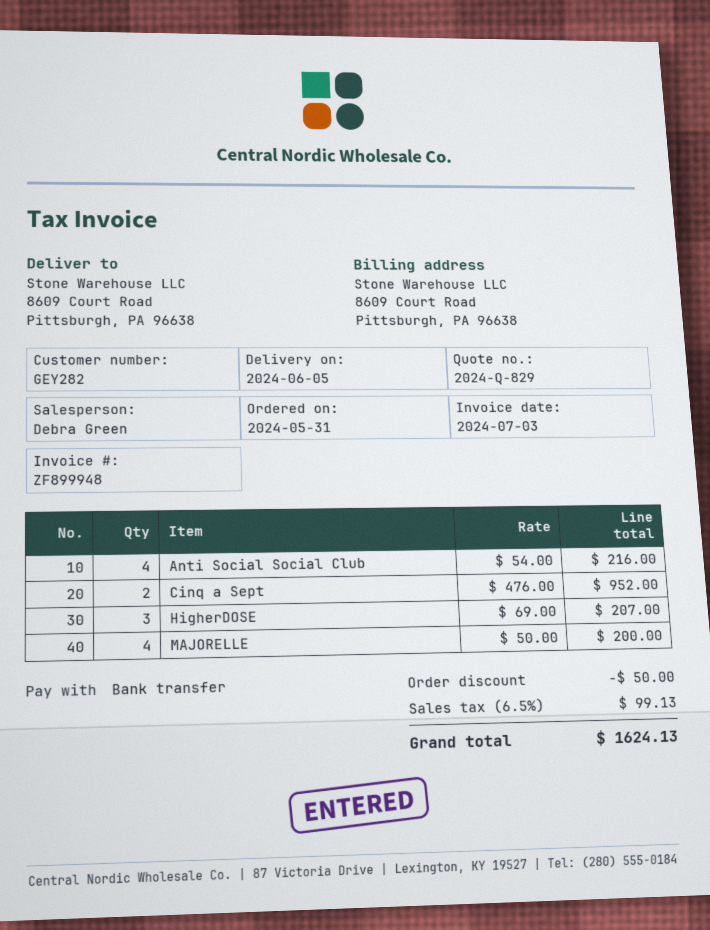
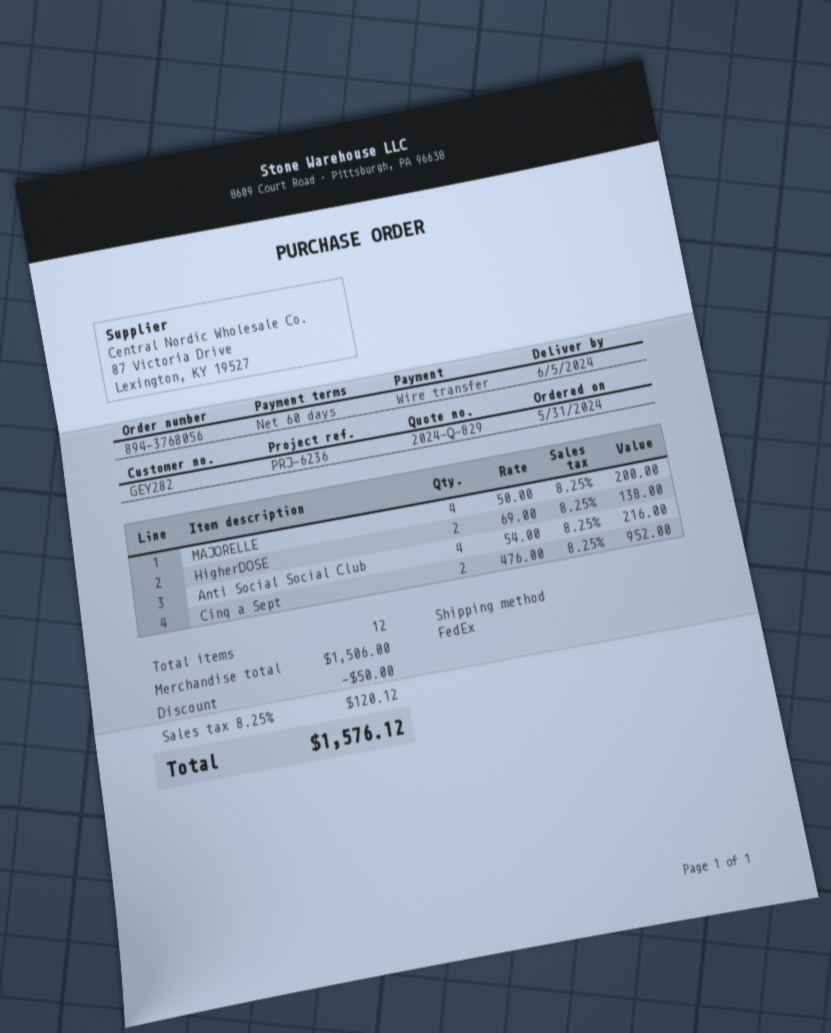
HigherDOSE: 3 x 69.00 = 207.00 -> 2 x 69.00 = 138.00
tax: 6.5% = 99.13 -> 8.25% = 120.12
total: 1624.13 -> 1576.12

